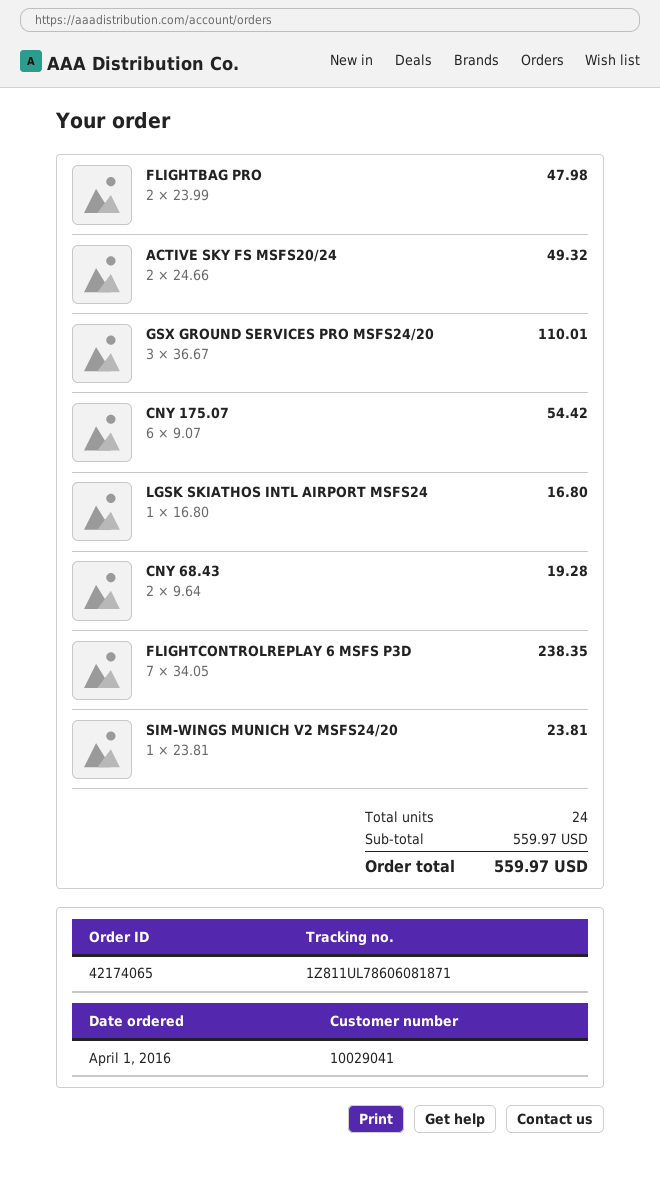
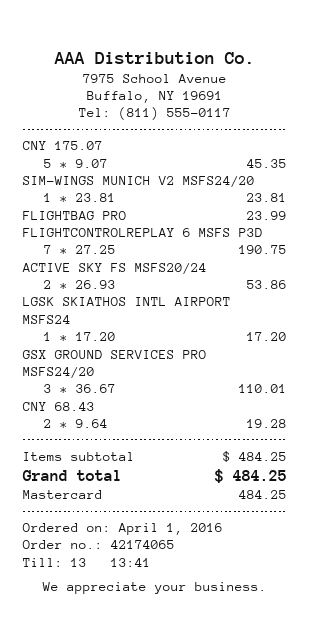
FLIGHTBAG PRO: 2 x 23.99 = 47.98 -> 1 x 23.99 = 23.99
ACTIVE SKY FS MSFS20/24: 2 x 24.66 = 49.32 -> 2 x 26.93 = 53.86
CNY 175.07: 6 x 9.07 = 54.42 -> 5 x 9.07 = 45.35
LGSK SKIATHOS INTL AIRPORT MSFS24: 1 x 16.80 = 16.80 -> 1 x 17.20 = 17.20
FLIGHTCONTROLREPLAY 6 MSFS P3D: 7 x 34.05 = 238.35 -> 7 x 27.25 = 190.75
subtotal: 559.97 -> 484.25
total: 559.97 -> 484.25

